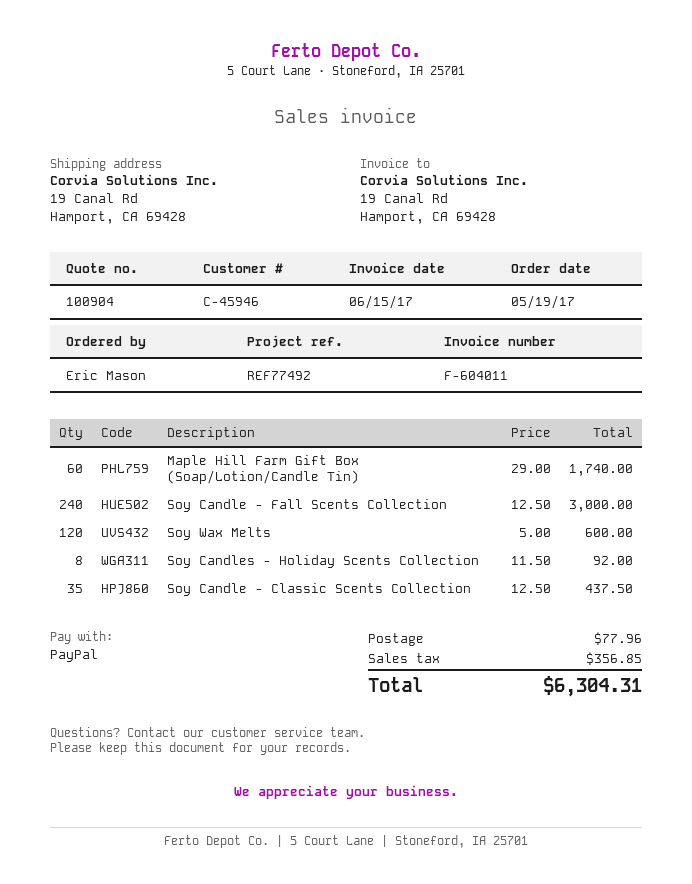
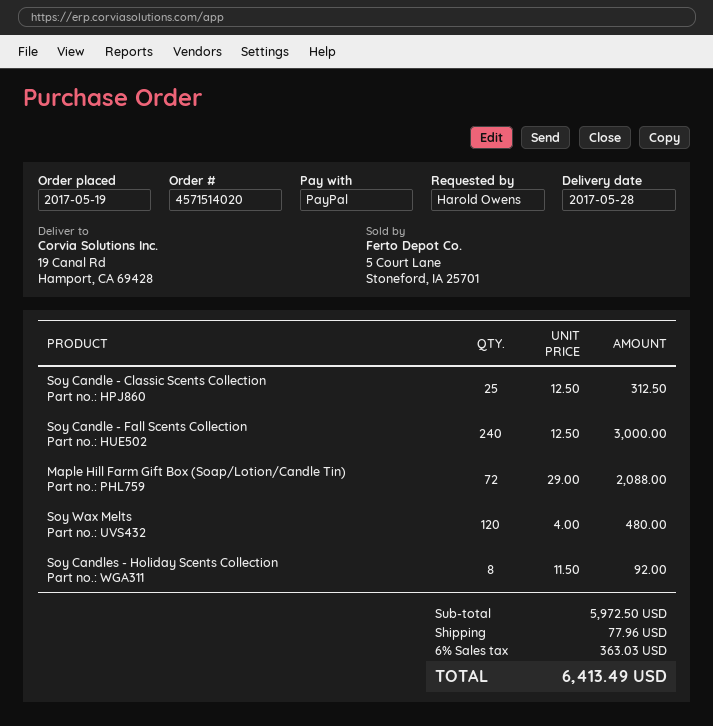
ordered by: Eric Mason -> Harold Owens
Maple Hill Farm Gift Box (Soap/Lotion/Candle Tin): 60 x 29.00 = 1740.00 -> 72 x 29.00 = 2088.00
Soy Wax Melts: 120 x 5.00 = 600.00 -> 120 x 4.00 = 480.00
Soy Candle - Classic Scents Collection: 35 x 12.50 = 437.50 -> 25 x 12.50 = 312.50
tax: 356.85 -> 363.03
total: 6304.31 -> 6413.49

